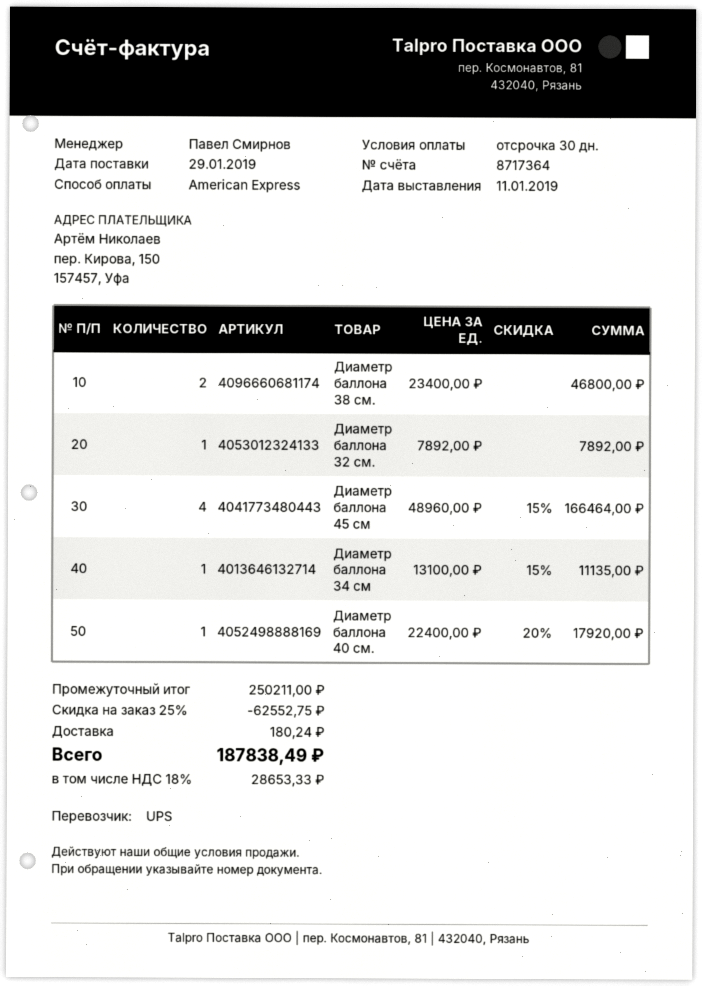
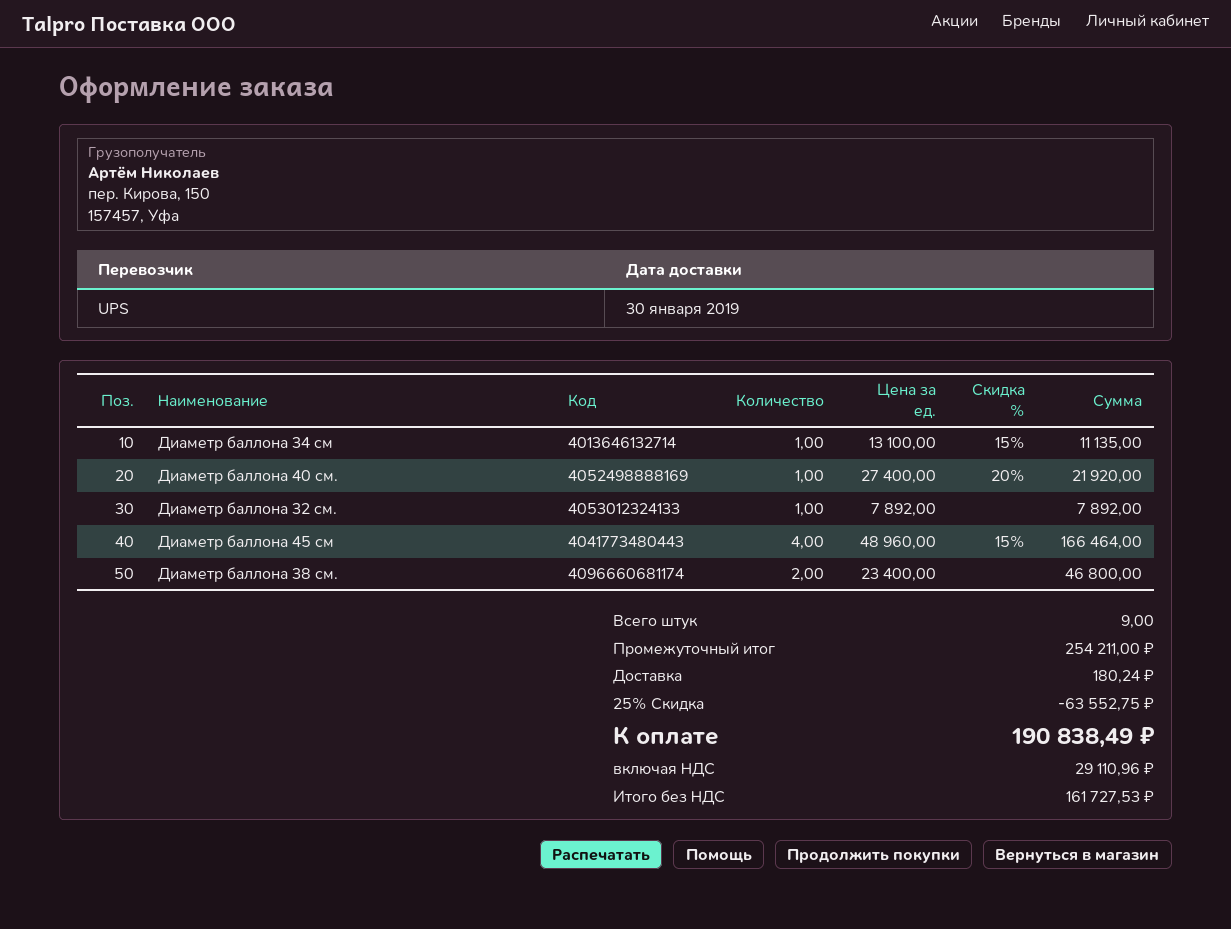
delivery date: 2019-01-29 -> 2019-01-30
Диаметр баллона 40 см.: 1 x 22400.00 - 20% = 17920.00 -> 1 x 27400.00 - 20% = 21920.00
subtotal: 250211.00 -> 254211.00
discount: 25% = 62552.75 -> 25% = 63552.75
tax: 28653.33 -> 29110.96
total: 187838.49 -> 190838.49

